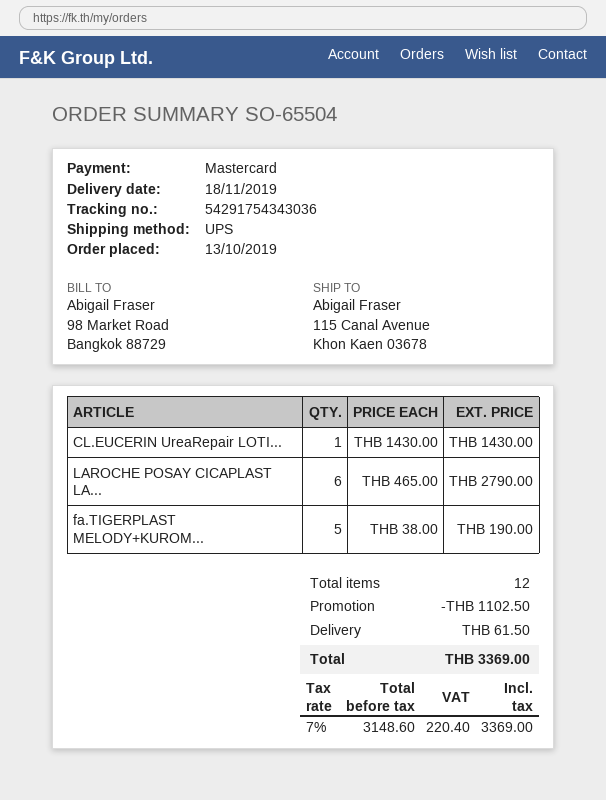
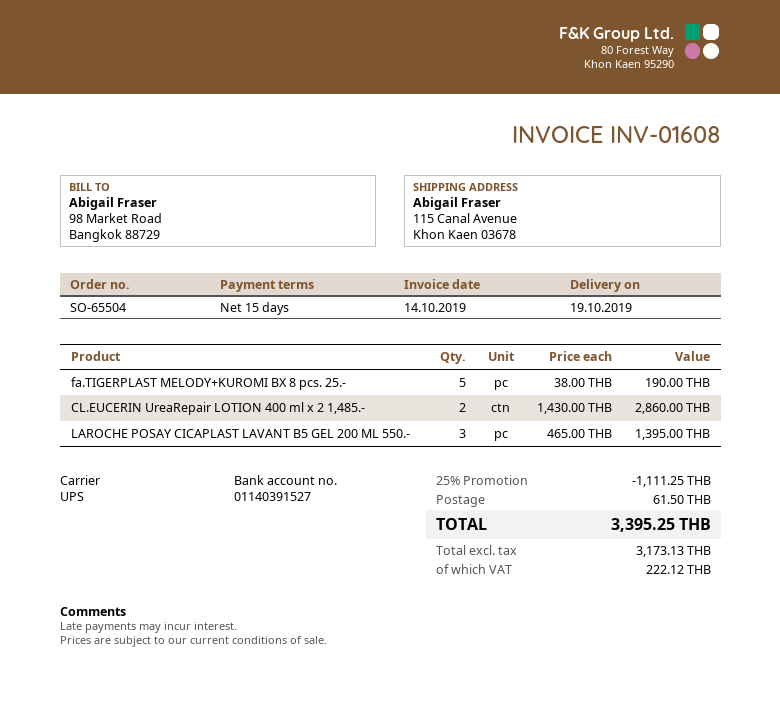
delivery date: 2019-11-18 -> 2019-10-19
CL.EUCERIN UreaRepair LOTI...: 1 x 1430.00 = 1430.00 -> 2 x 1430.00 = 2860.00
LAROCHE POSAY CICAPLAST LA...: 6 x 465.00 = 2790.00 -> 3 x 465.00 = 1395.00
discount: 1102.50 -> 1111.25
net: 3148.60 -> 3173.13
tax: 220.40 -> 222.12
total: 3369.00 -> 3395.25

